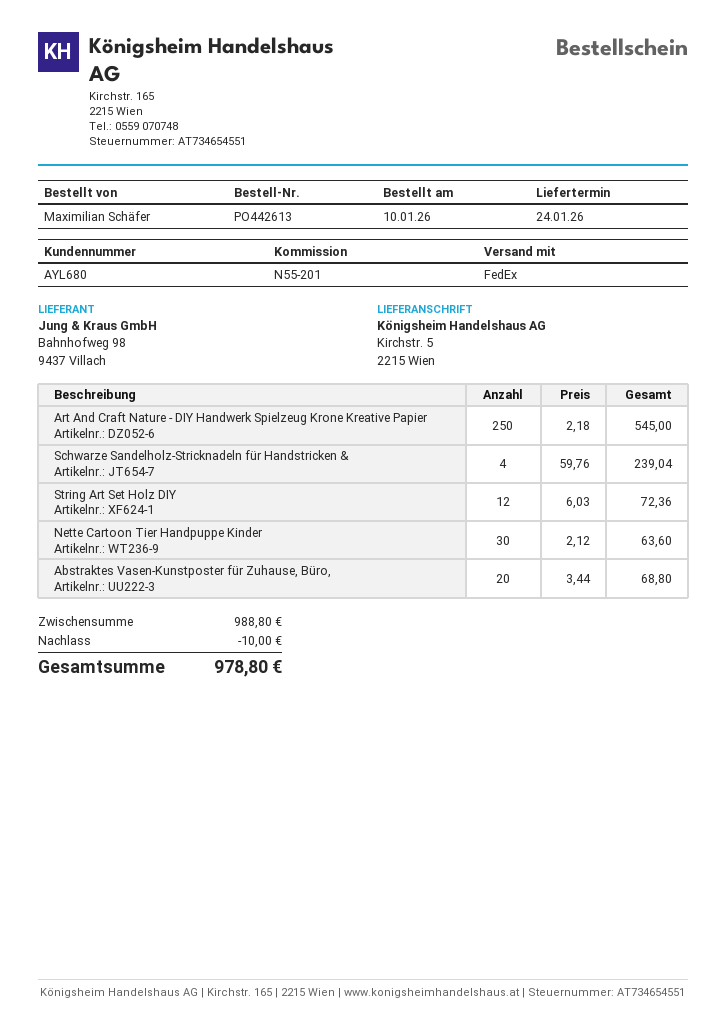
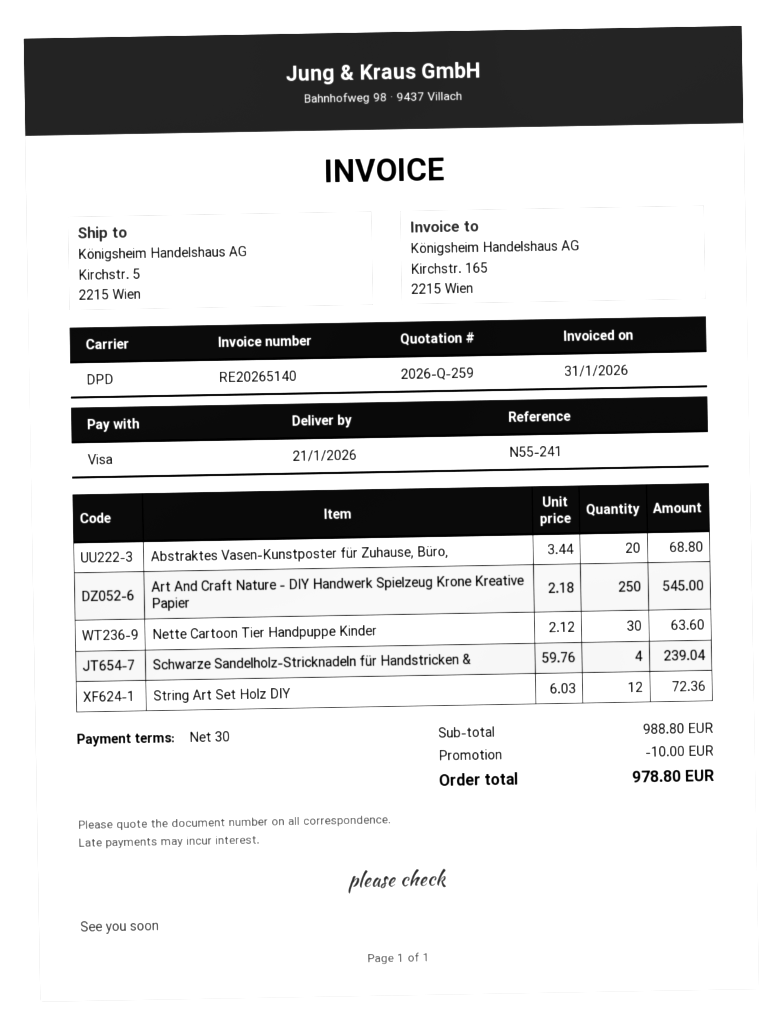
delivery date: 2026-01-24 -> 2026-01-21
reference: N55-201 -> N55-241
shipping method: FedEx -> DPD

